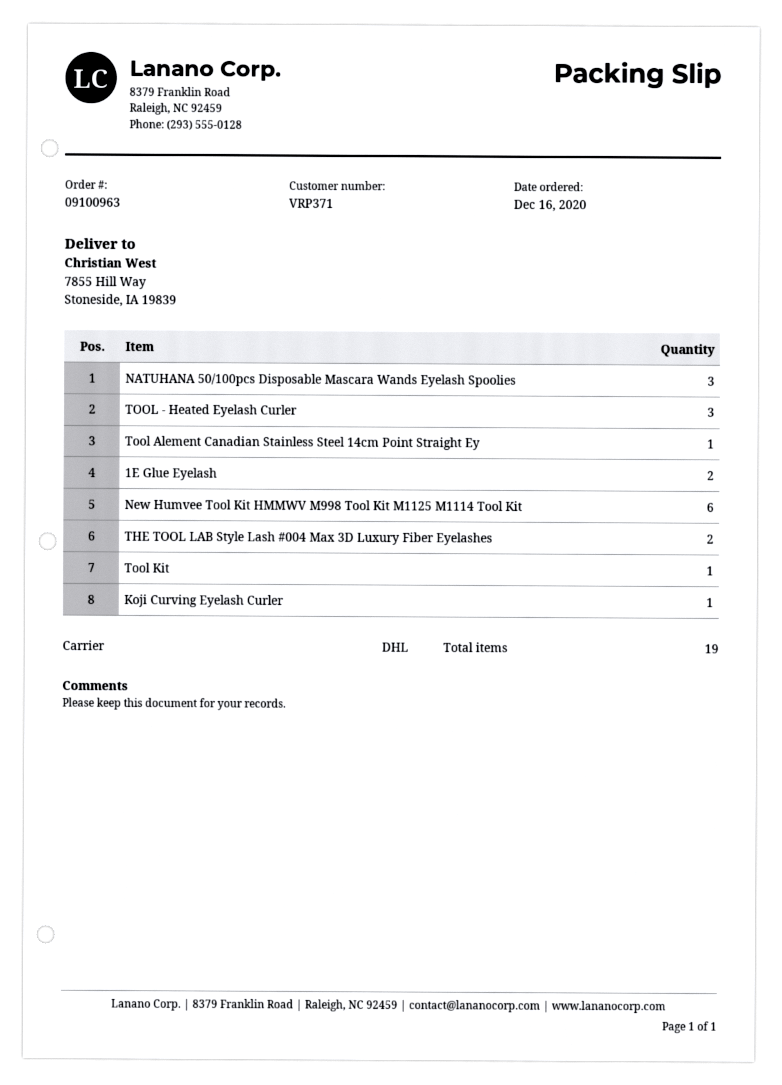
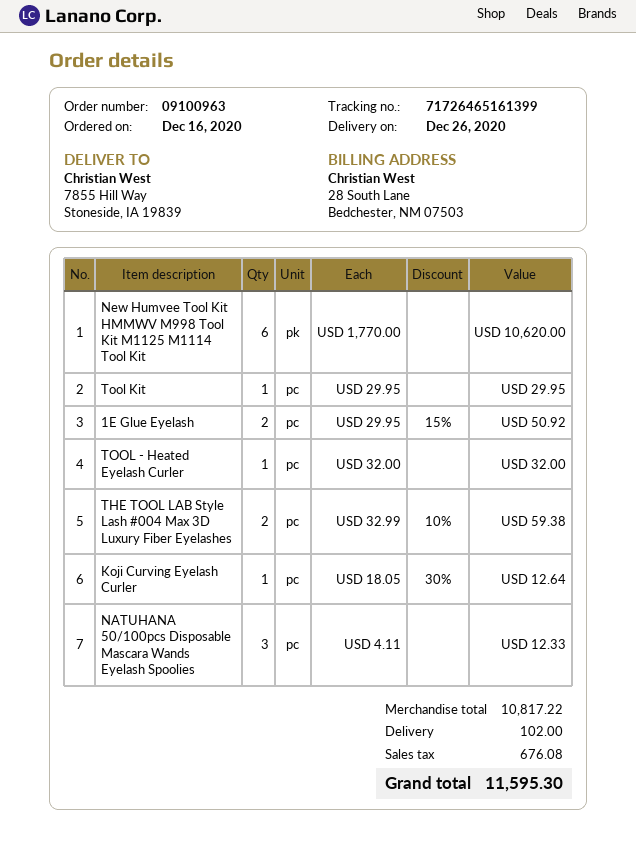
TOOL - Heated Eyelash Curler: 3 -> 1
Tool Alement Canadian Stainless Steel 14cm Point Straight Ey: 1 -> none

